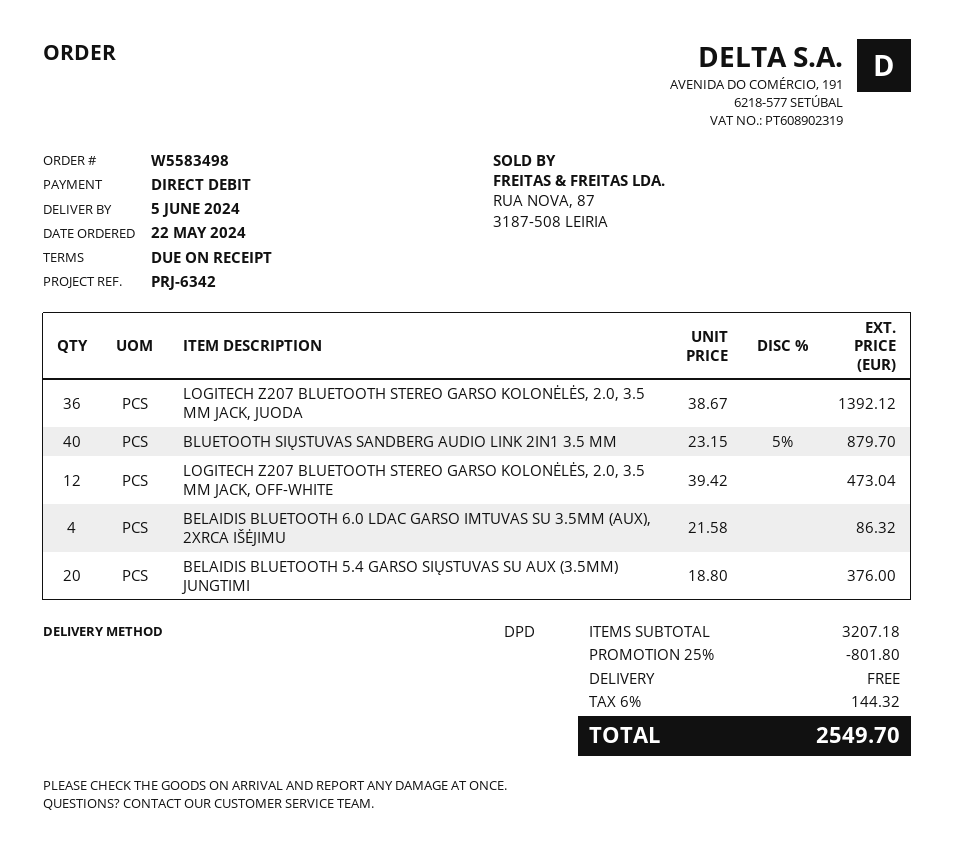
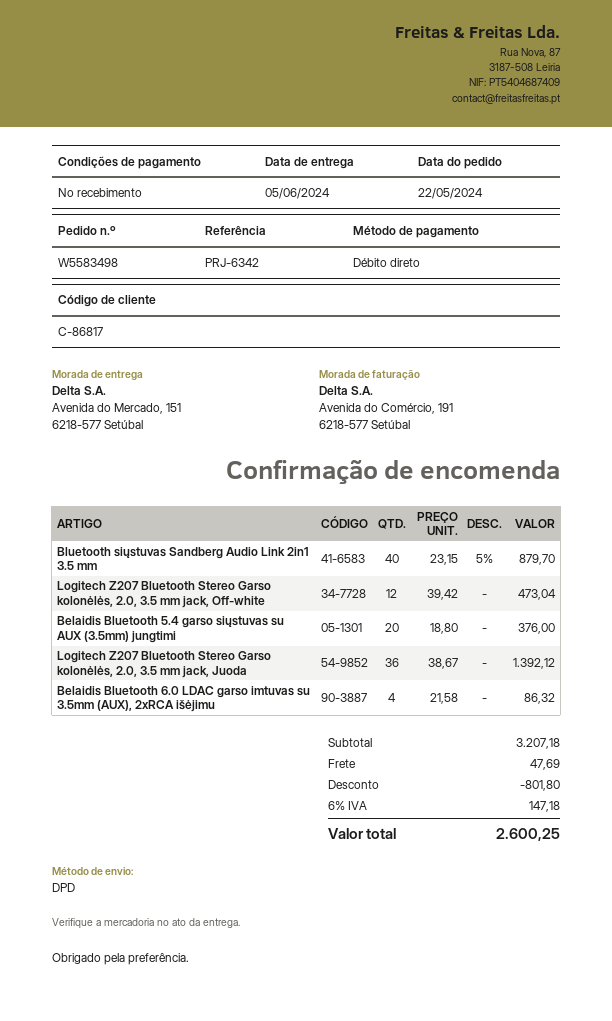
shipping: 0.00 -> 47.69
tax: 6% = 144.32 -> 6% = 147.18
total: 2549.70 -> 2600.25

